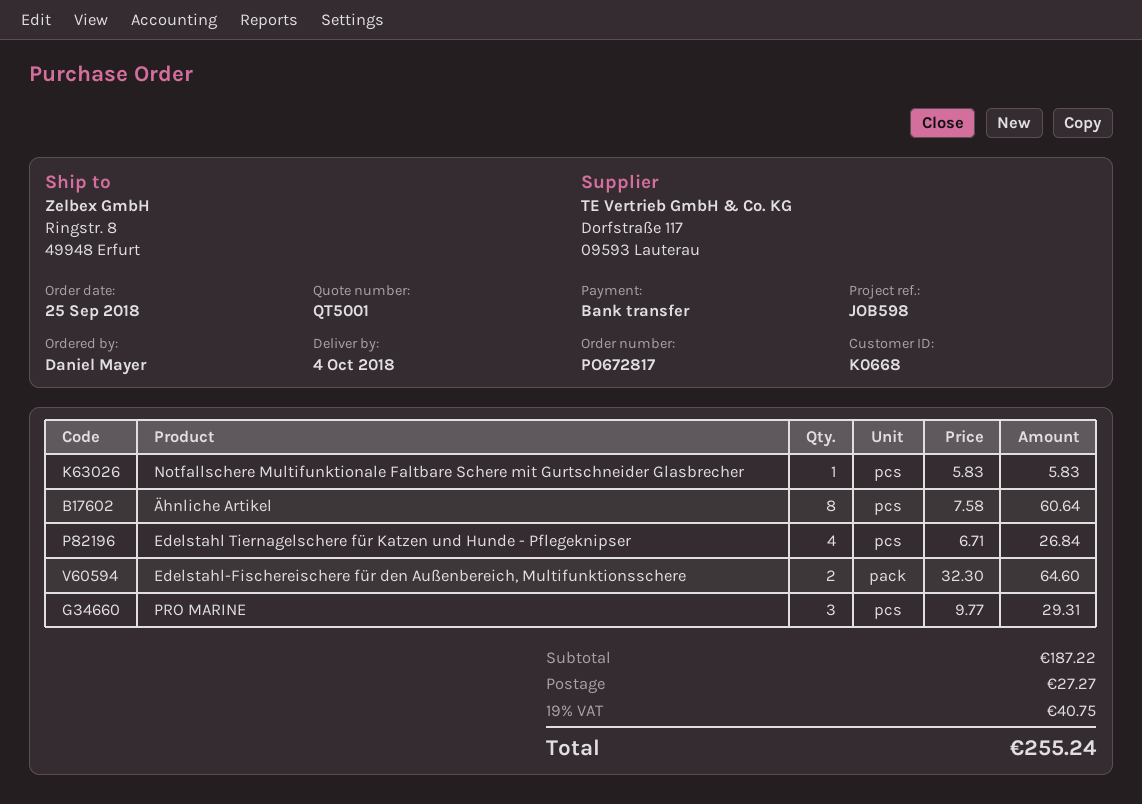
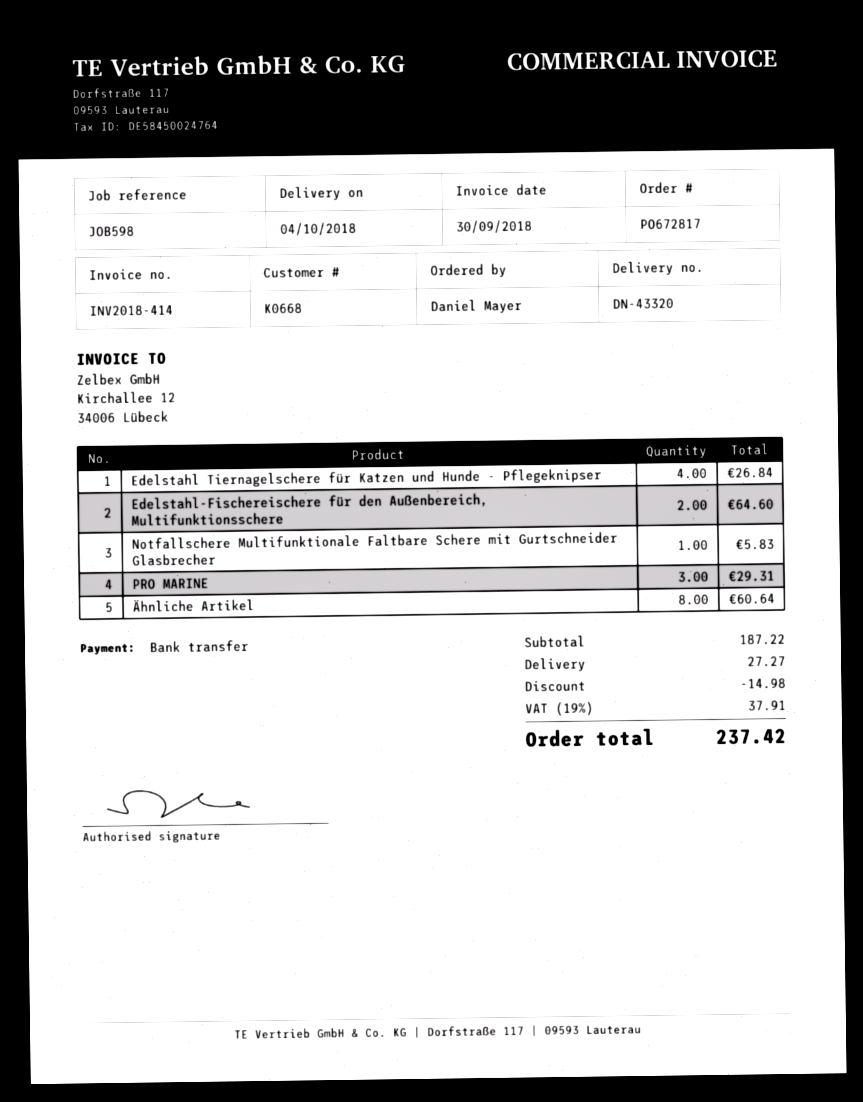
discount: none -> 14.98
tax: 19% = 40.75 -> 19% = 37.91
total: 255.24 -> 237.42

